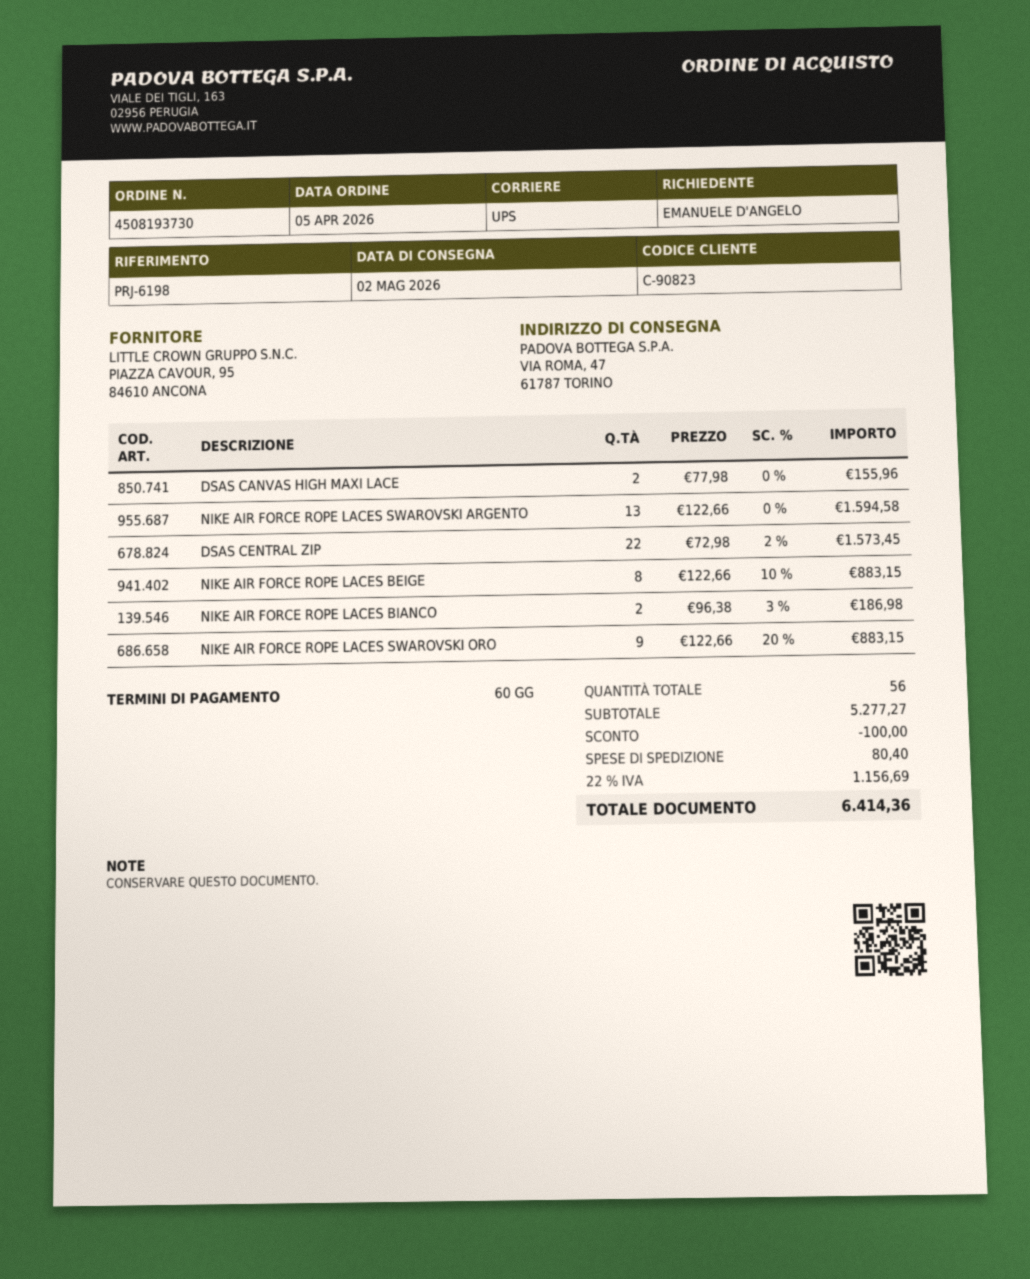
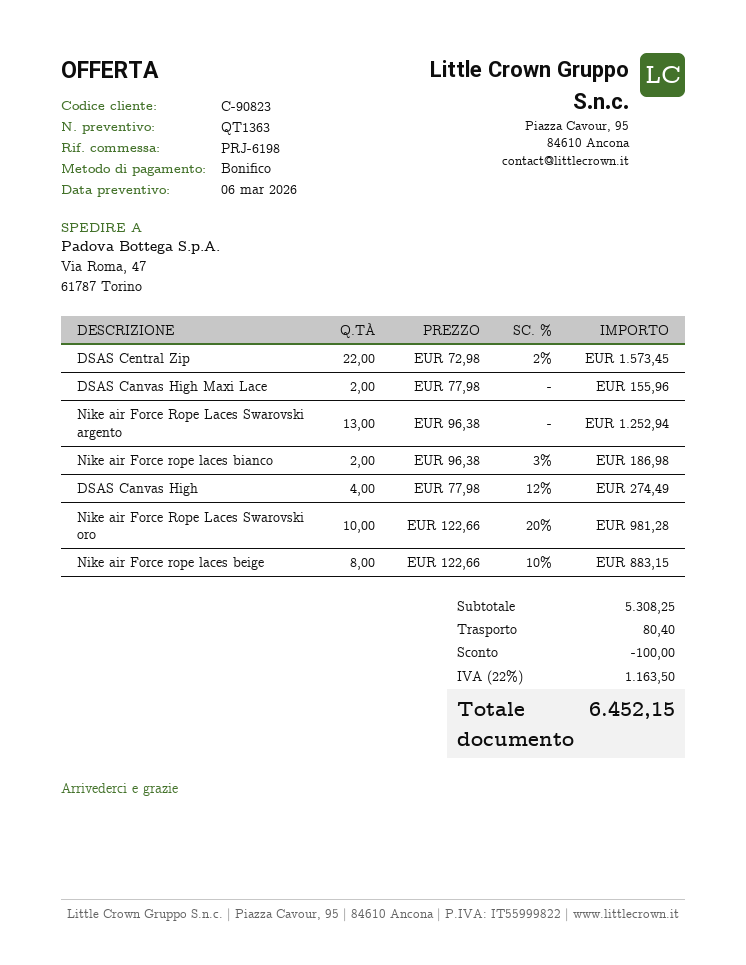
NIKE AIR FORCE ROPE LACES SWAROVSKI ARGENTO: 13 x 122.66 = 1594.58 -> 13 x 96.38 = 1252.94
NIKE AIR FORCE ROPE LACES SWAROVSKI ORO: 9 x 122.66 - 20% = 883.15 -> 10 x 122.66 - 20% = 981.28
DSAS Canvas High: none -> 4 x 77.98 - 12% = 274.49
subtotal: 5277.27 -> 5308.25
tax: 22% = 1156.69 -> 22% = 1163.50
total: 6414.36 -> 6452.15

